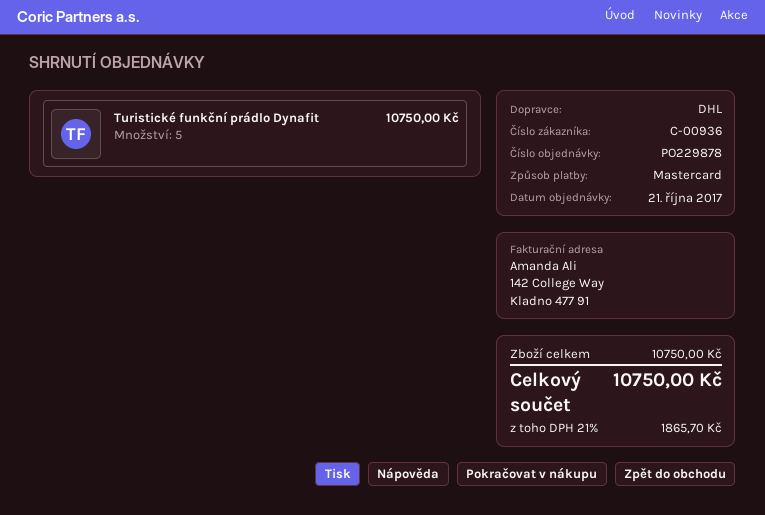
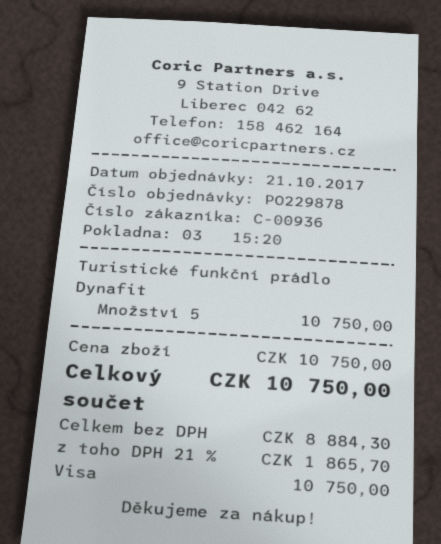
payment method: Mastercard -> Visa

